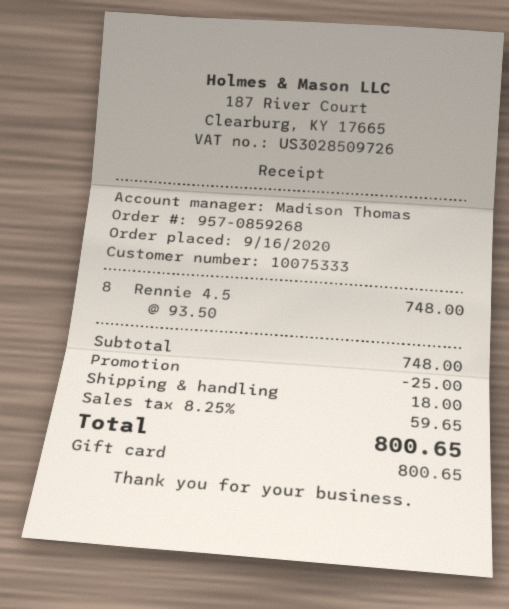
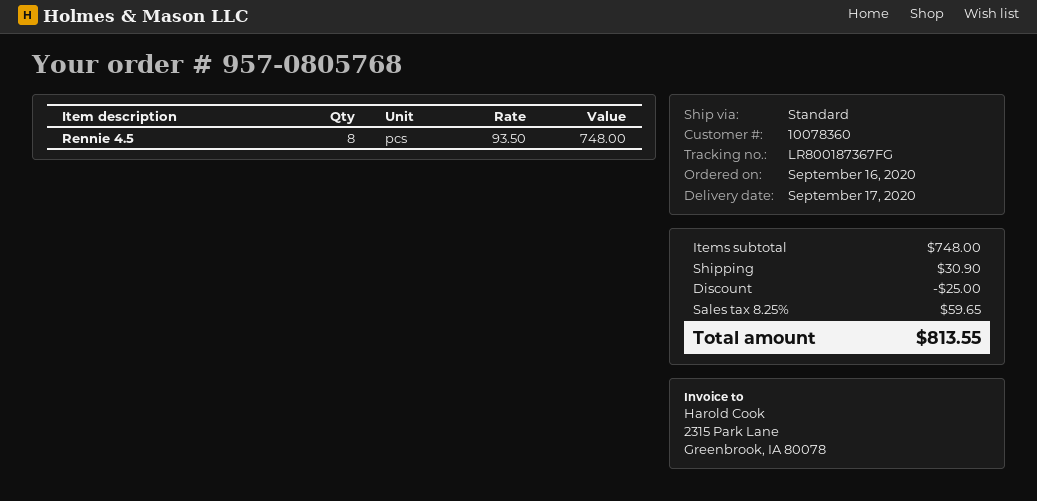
order number: 957-0859268 -> 957-0805768
customer number: 10075333 -> 10078360
shipping: 18.00 -> 30.90
total: 800.65 -> 813.55

